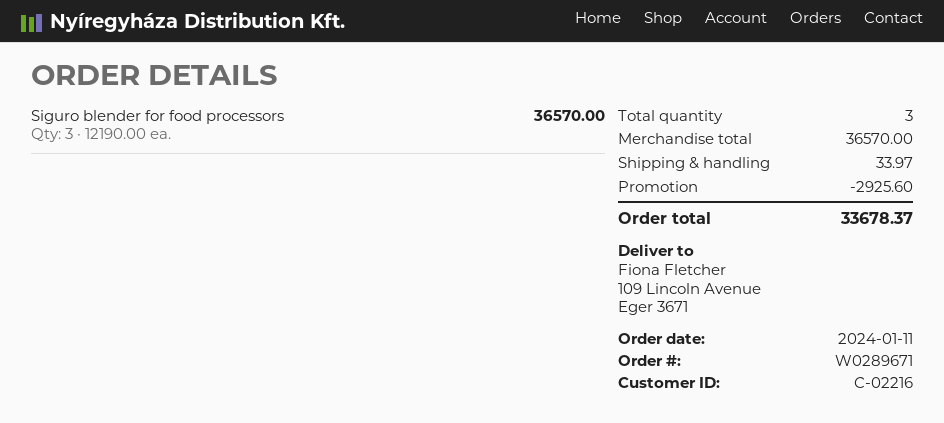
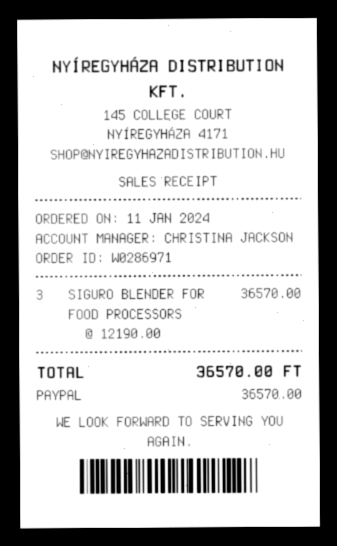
order number: W0289671 -> W0286971
discount: 2925.60 -> none
shipping: 33.97 -> none
total: 33678.37 -> 36570.00

